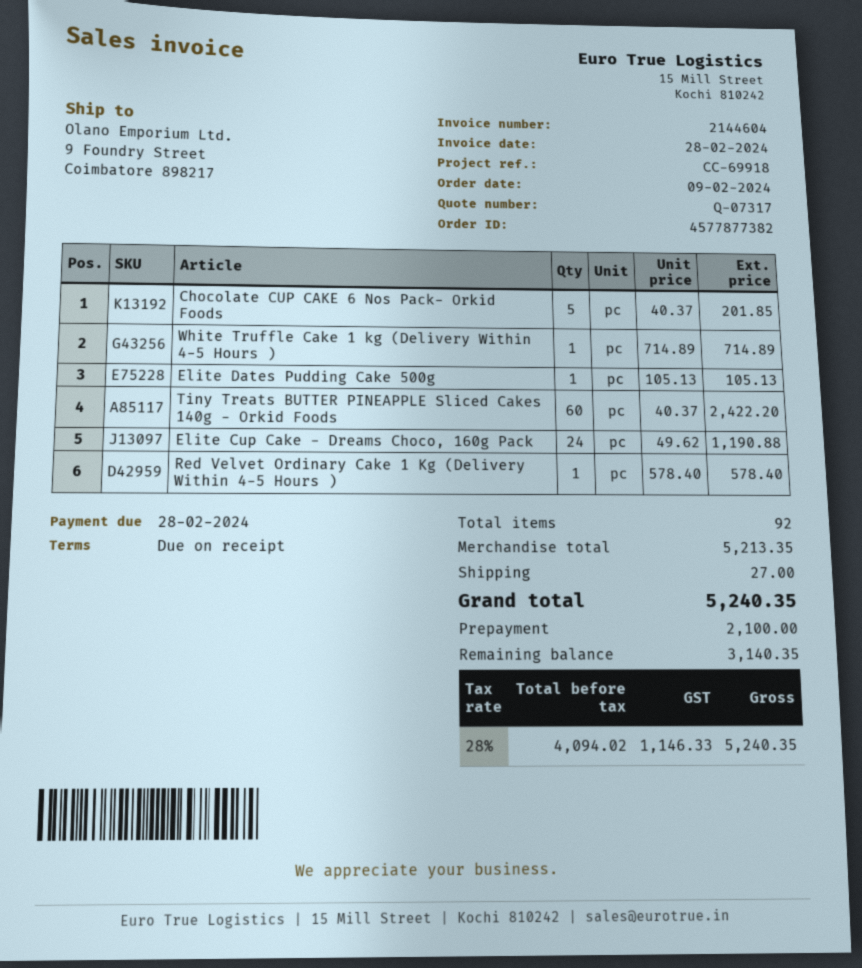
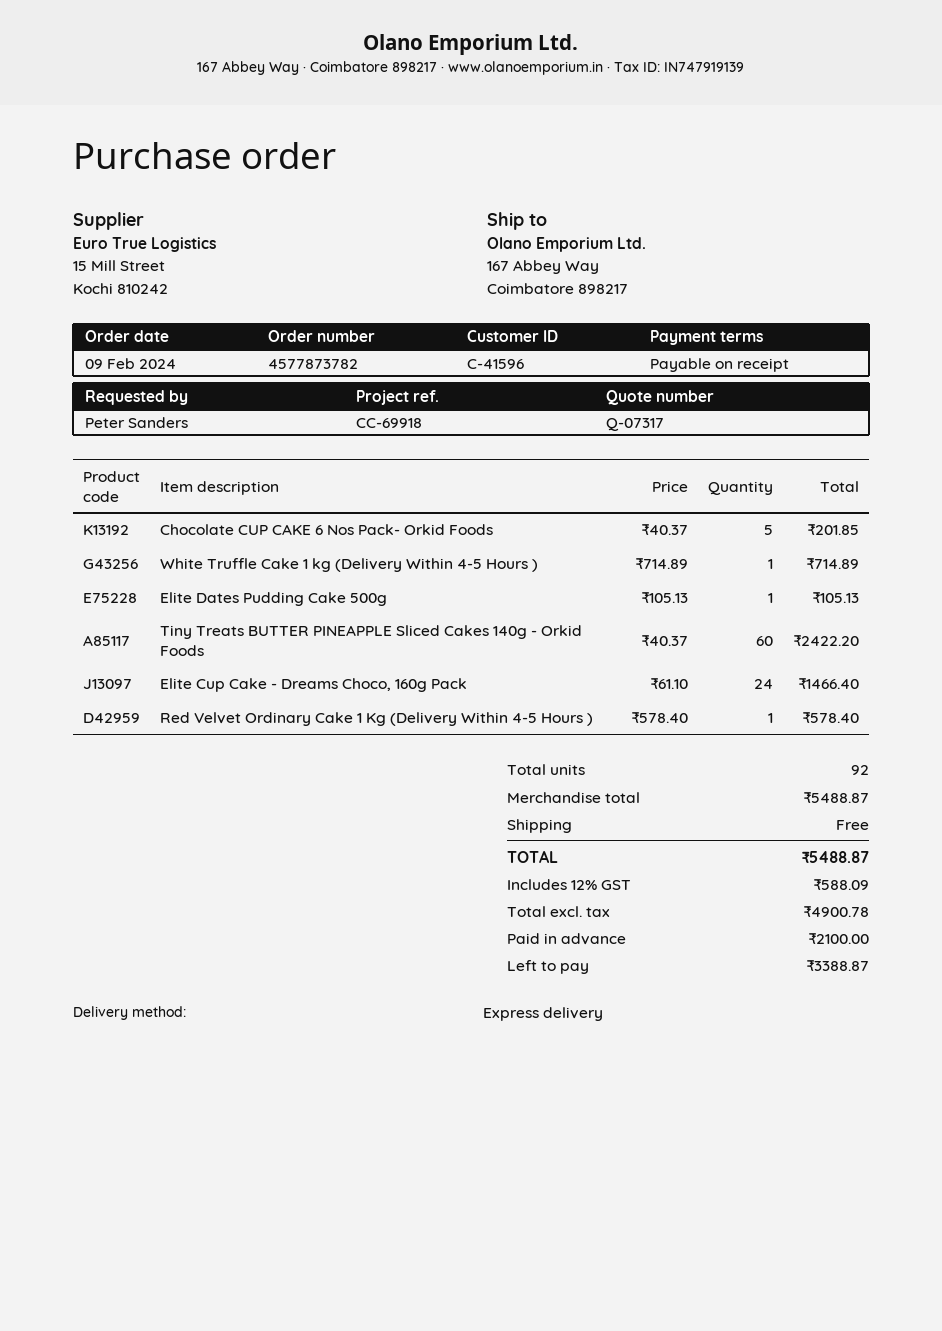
order number: 4577877382 -> 4577873782
ship to: 9 Foundry Street, Coimbatore 898217 -> 167 Abbey Way, Coimbatore 898217
Elite Cup Cake - Dreams Choco, 160g Pack: 24 x 49.62 = 1190.88 -> 24 x 61.10 = 1466.40
subtotal: 5213.35 -> 5488.87
shipping: 27.00 -> 0.00
net: 4094.02 -> 4900.78
tax: 28% = 1146.33 -> 12% = 588.09
total: 5240.35 -> 5488.87
balance: 3140.35 -> 3388.87

